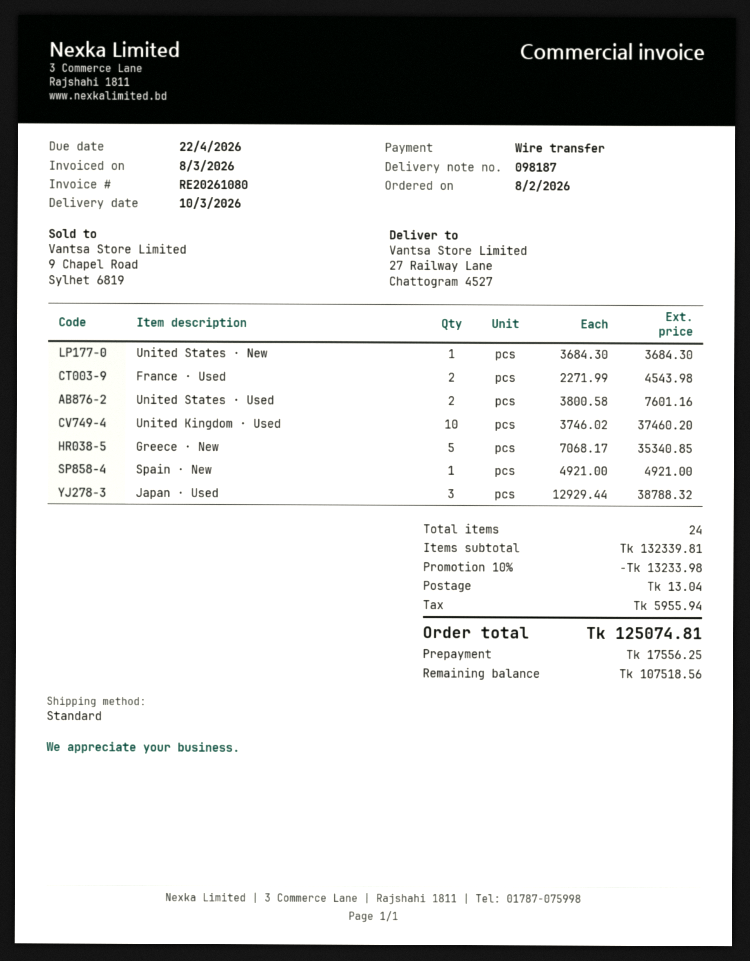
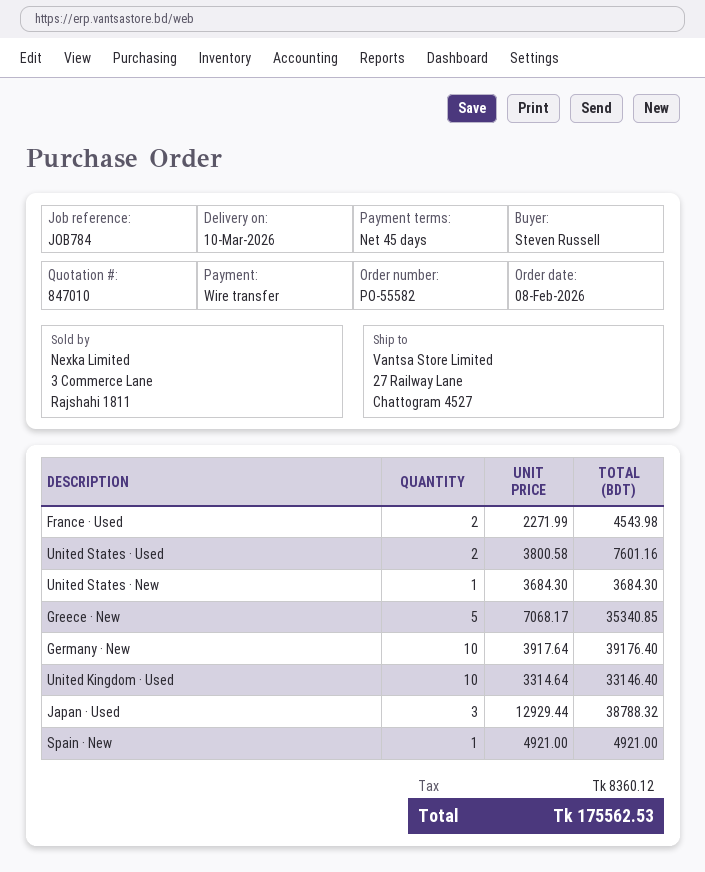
United Kingdom · Used: 10 x 3746.02 = 37460.20 -> 10 x 3314.64 = 33146.40
Germany · New: none -> 10 x 3917.64 = 39176.40
discount: 10% = 13233.98 -> none
shipping: 13.04 -> none
tax: 5955.94 -> 8360.12
total: 125074.81 -> 175562.53

